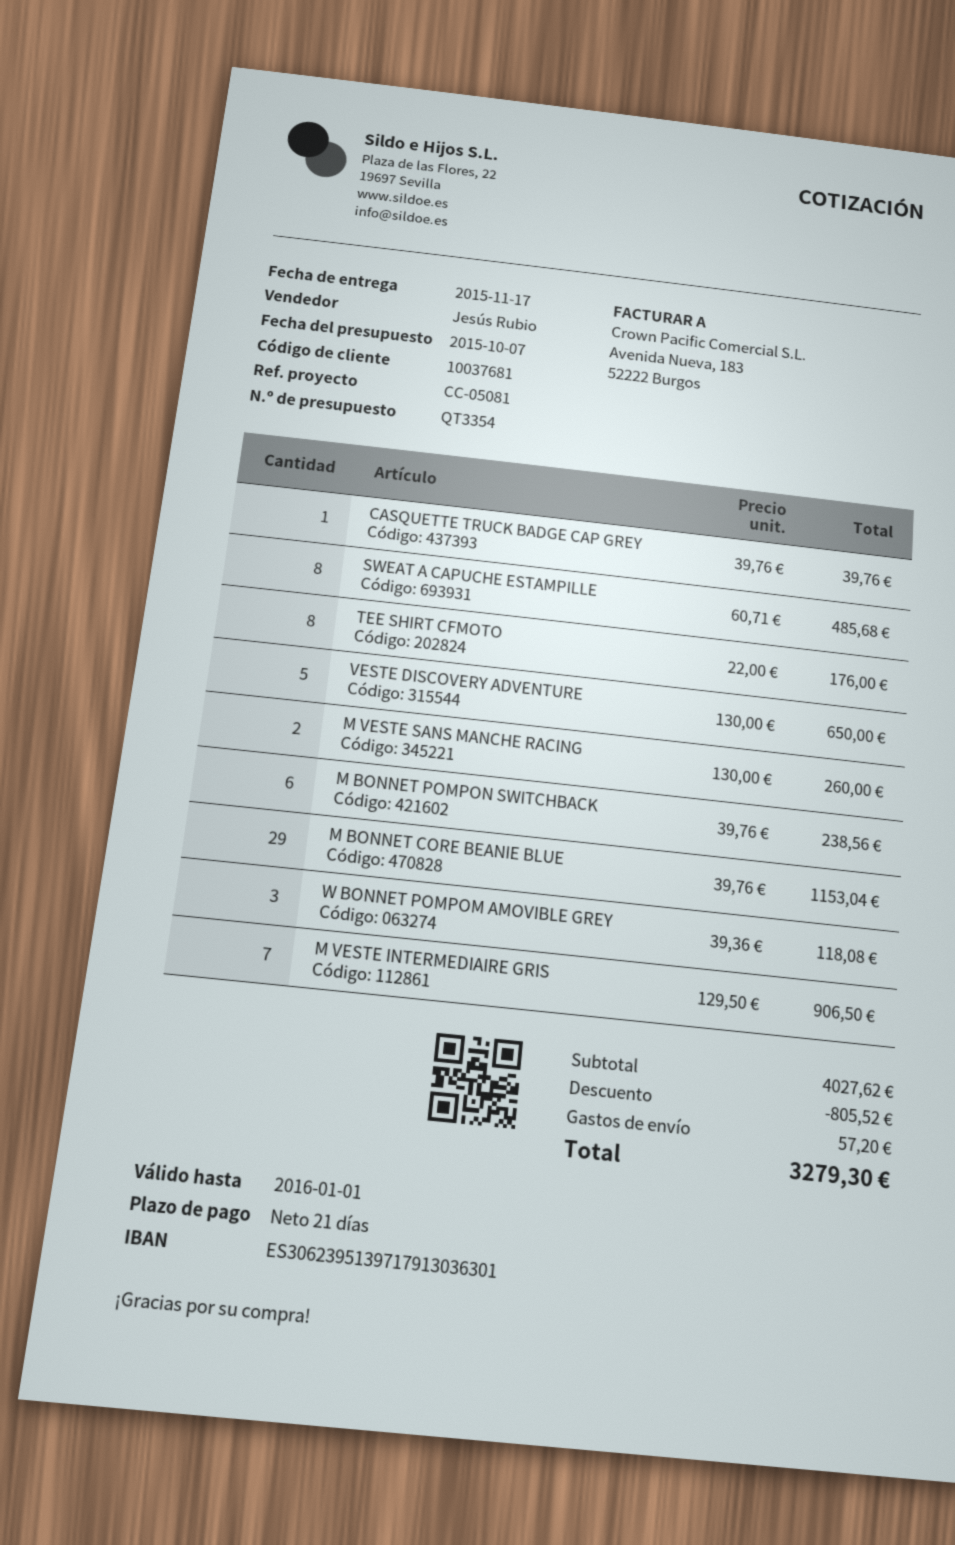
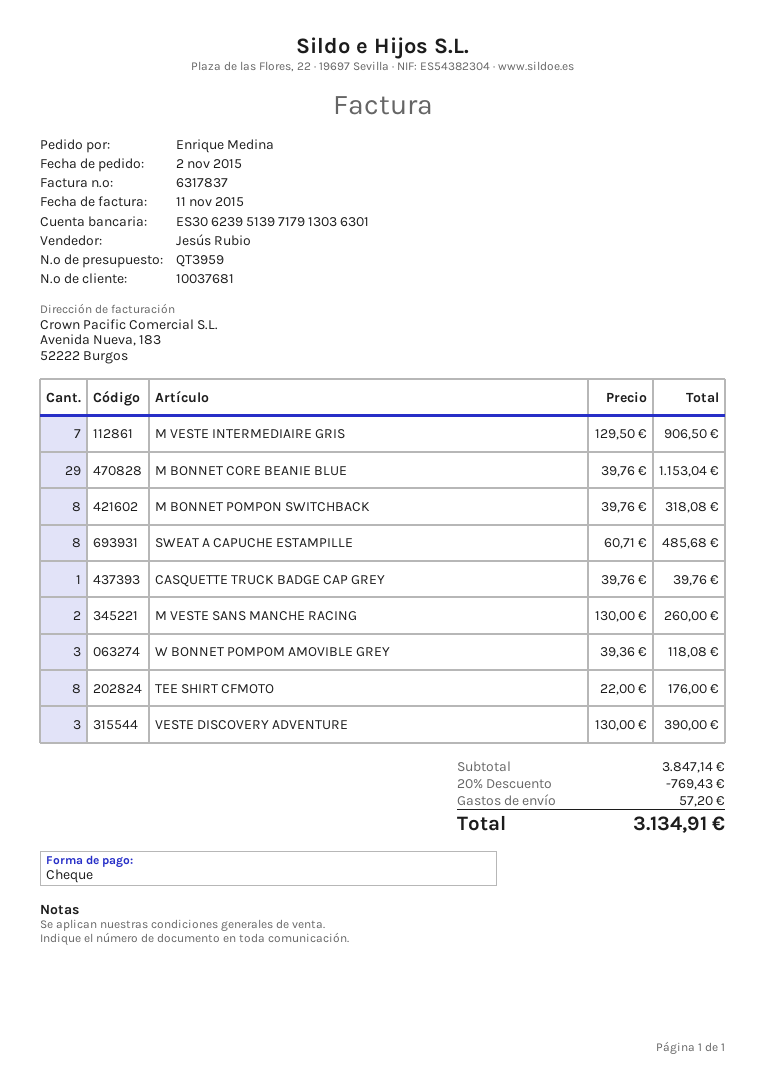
quote number: QT3354 -> QT3959
VESTE DISCOVERY ADVENTURE: 5 x 130.00 = 650.00 -> 3 x 130.00 = 390.00
M BONNET POMPON SWITCHBACK: 6 x 39.76 = 238.56 -> 8 x 39.76 = 318.08
subtotal: 4027.62 -> 3847.14
discount: 805.52 -> 769.43
total: 3279.30 -> 3134.91

